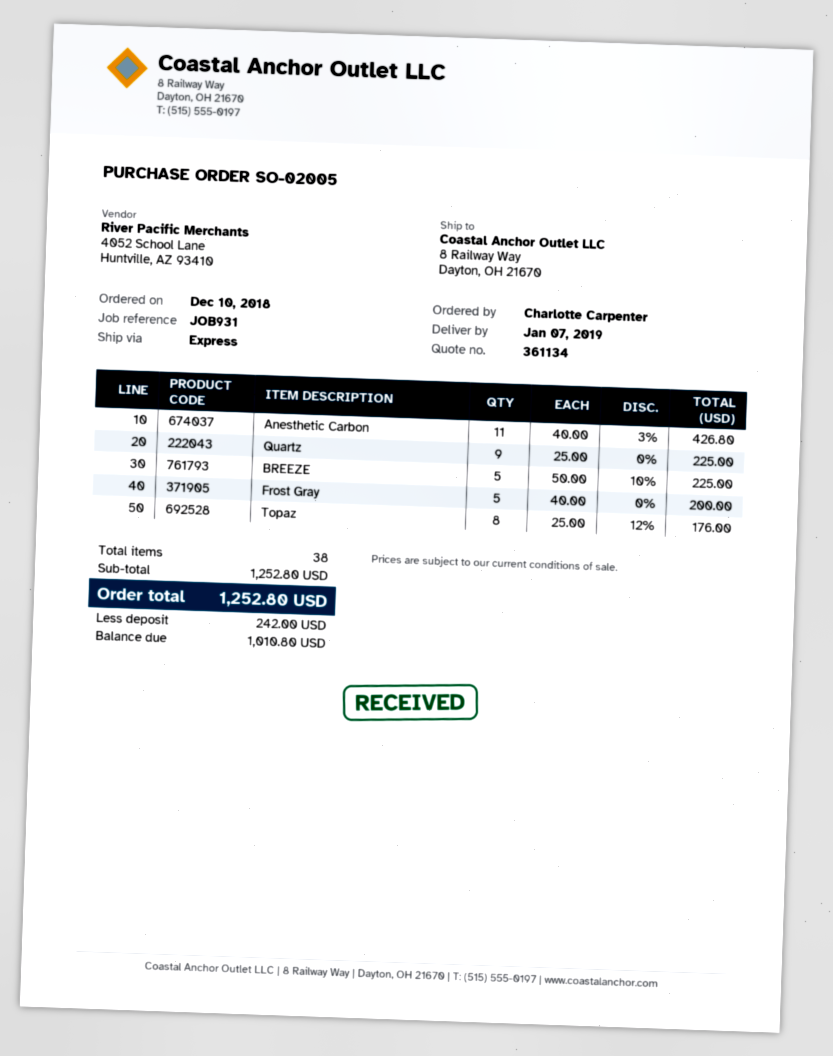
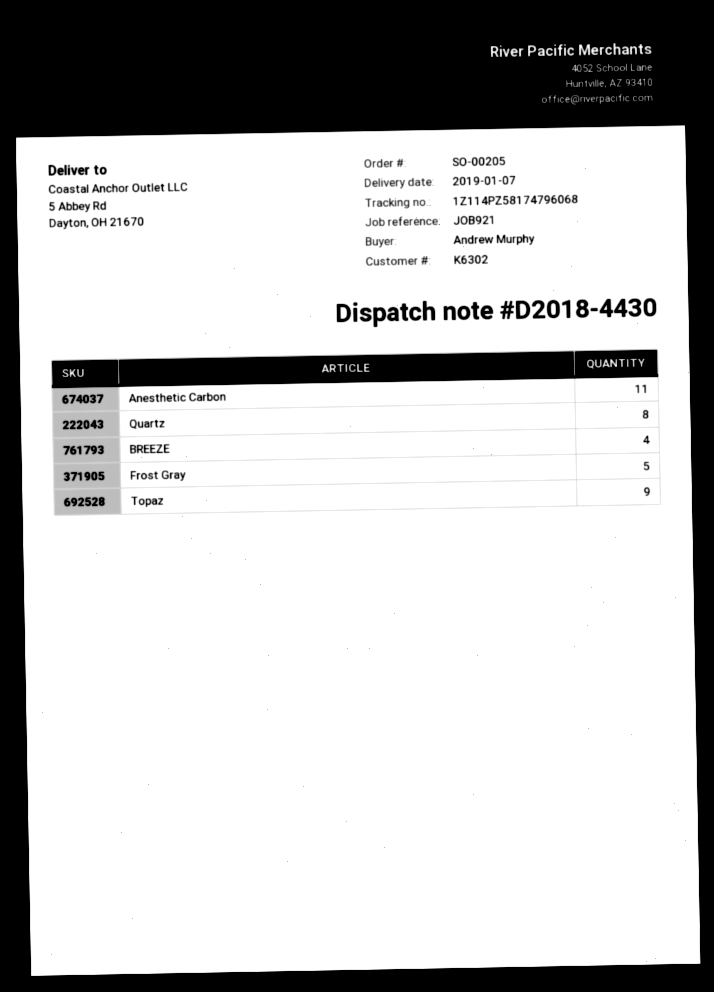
order number: SO-02005 -> SO-00205
reference: JOB931 -> JOB921
ordered by: Charlotte Carpenter -> Andrew Murphy
ship to: 8 Railway Way, Dayton, OH 21670 -> 5 Abbey Rd, Dayton, OH 21670
Quartz: 9 -> 8
BREEZE: 5 -> 4
Topaz: 8 -> 9

